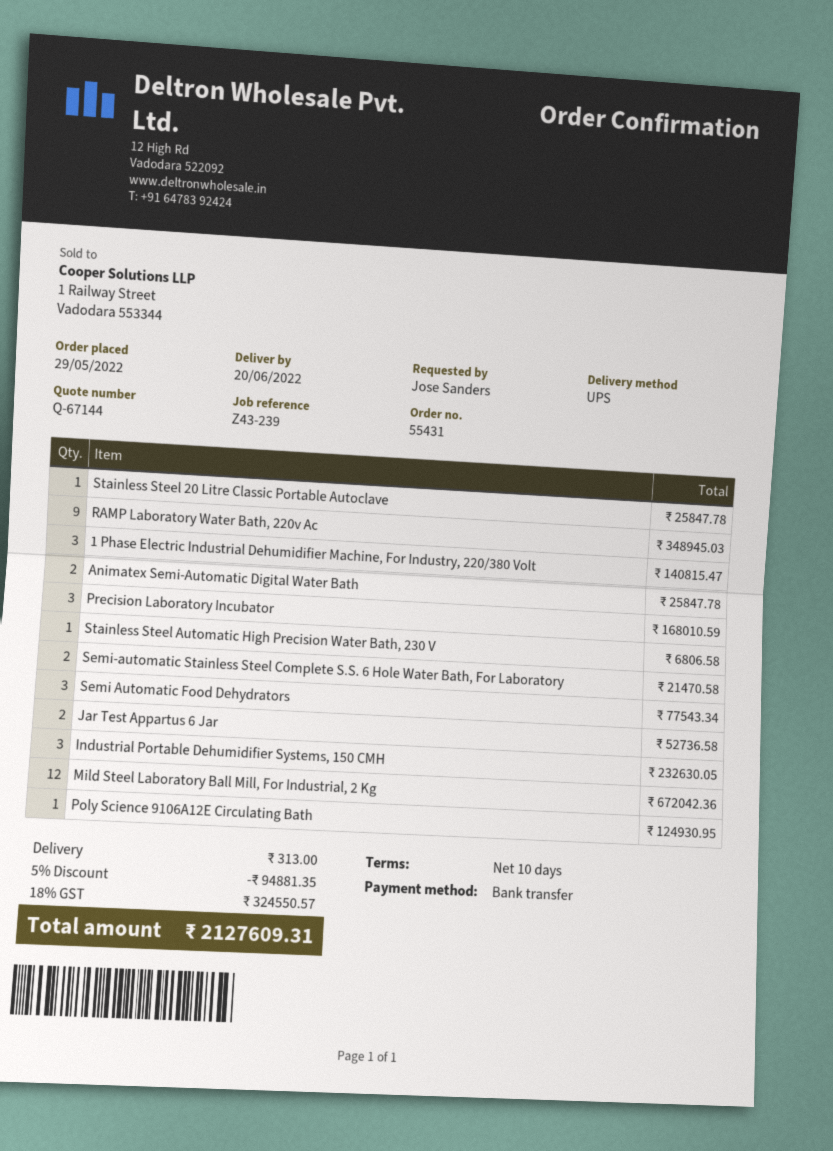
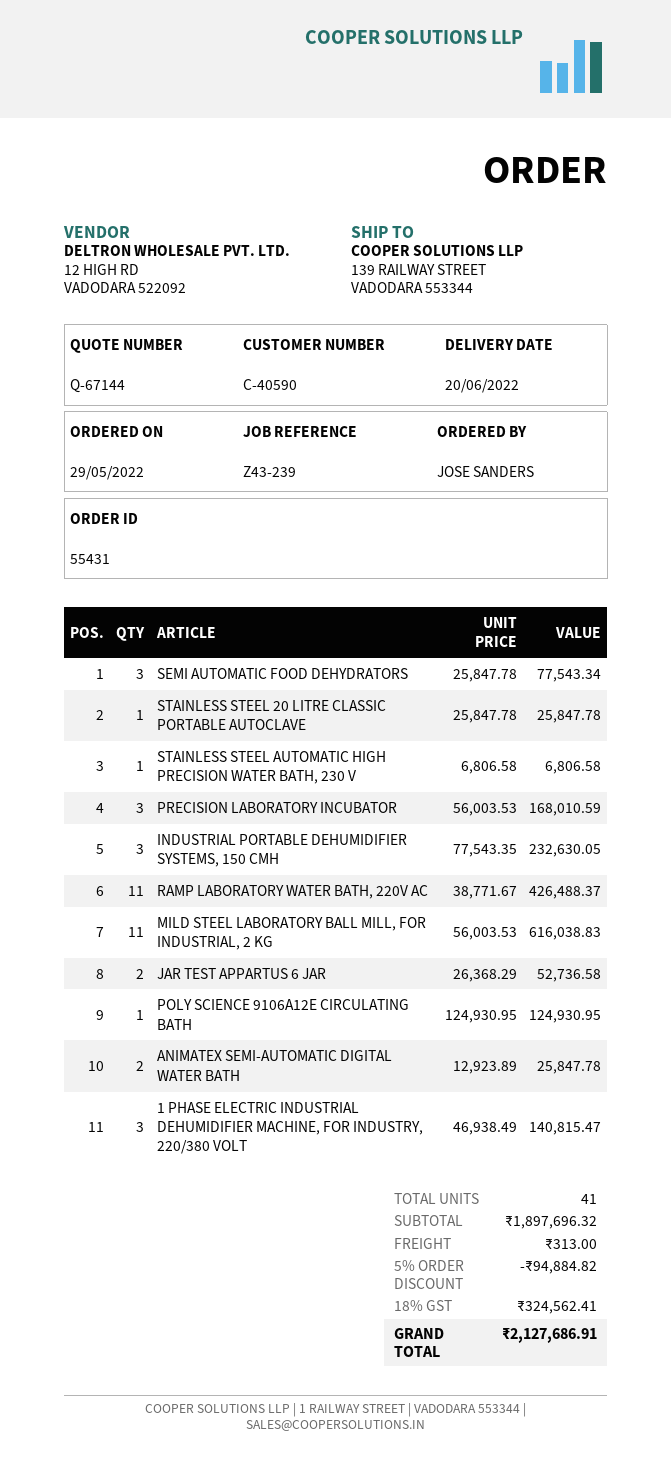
RAMP Laboratory Water Bath, 220v Ac: 9 for 348945.03 -> 11 for 426488.37
Semi-automatic Stainless Steel Complete S.S. 6 Hole Water Bath, For Laboratory: 2 for 21470.58 -> none
Mild Steel Laboratory Ball Mill, For Industrial, 2 Kg: 12 for 672042.36 -> 11 for 616038.83
discount: 5% = 94881.35 -> 5% = 94884.82
tax: 18% = 324550.57 -> 18% = 324562.41
total: 2127609.31 -> 2127686.91

